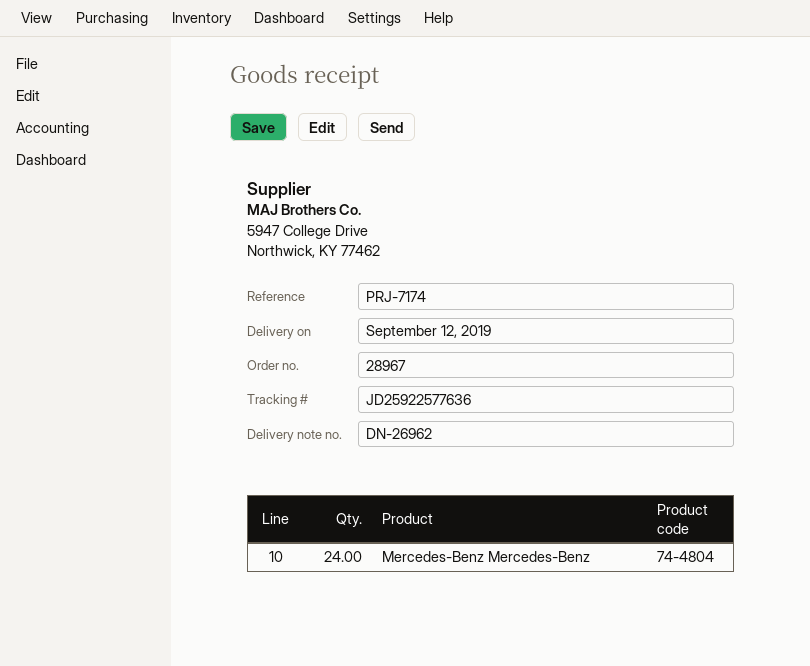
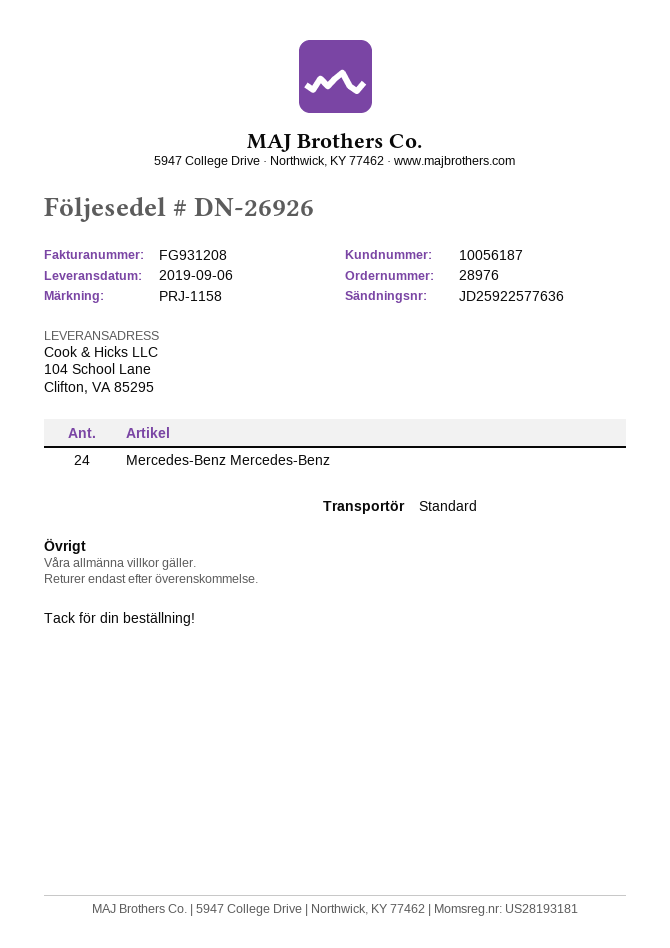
order number: 28967 -> 28976
delivery note number: DN-26962 -> DN-26926
delivery date: 2019-09-12 -> 2019-09-06
reference: PRJ-7174 -> PRJ-1158

